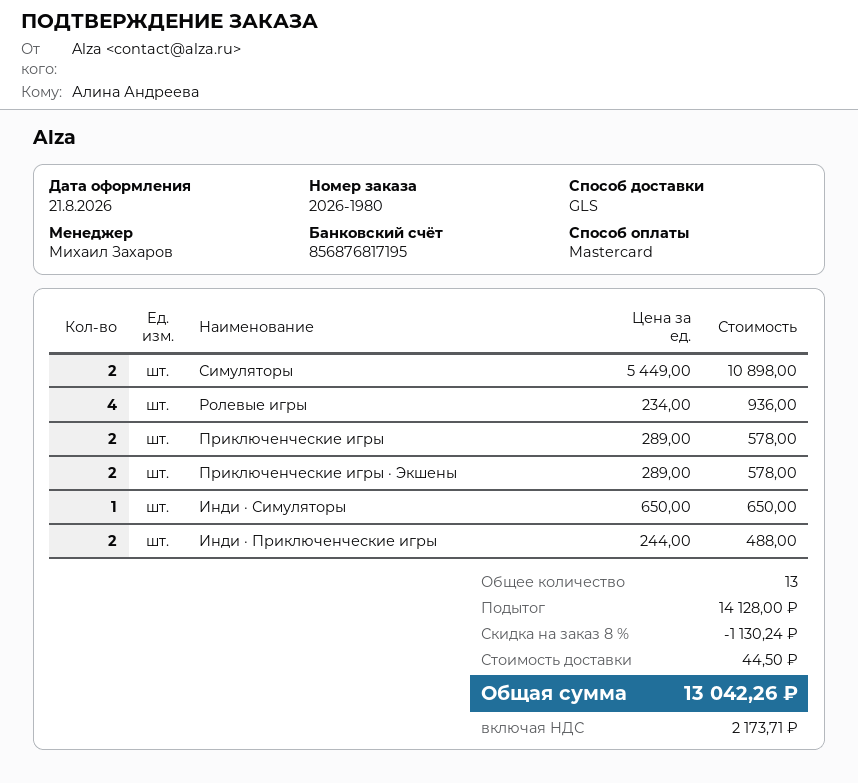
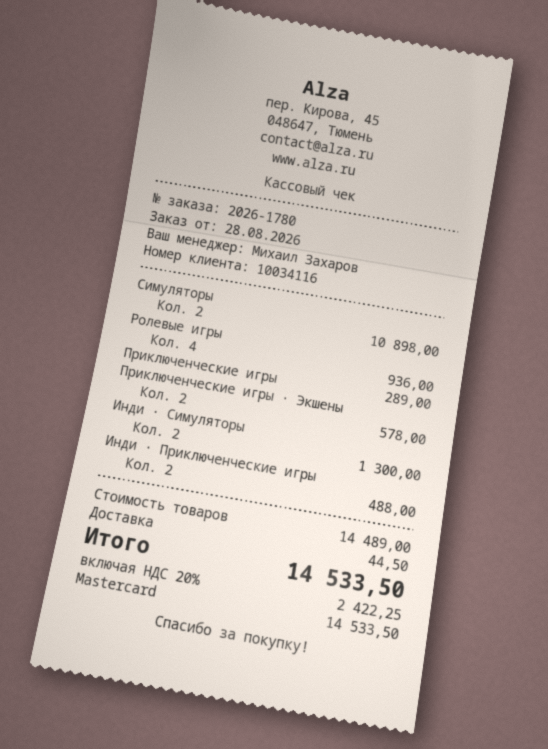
order number: 2026-1980 -> 2026-1780
order date: 2026-08-21 -> 2026-08-28
Приключенческие игры: 2 for 578.00 -> 1 for 289.00
Инди · Симуляторы: 1 for 650.00 -> 2 for 1300.00
subtotal: 14128.00 -> 14489.00
discount: 8% = 1130.24 -> none
tax: 2173.71 -> 2422.25
total: 13042.26 -> 14533.50

